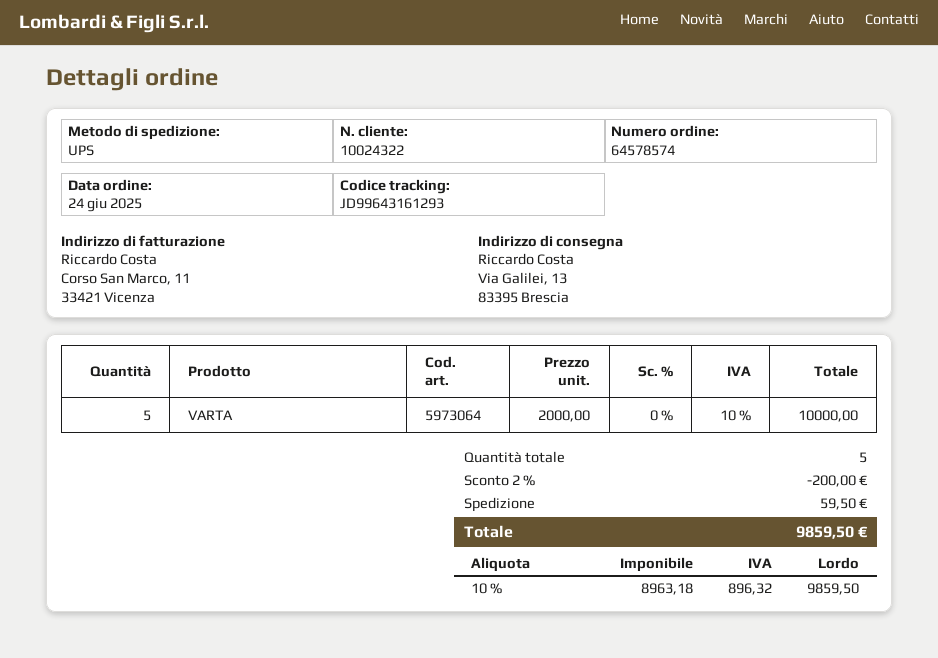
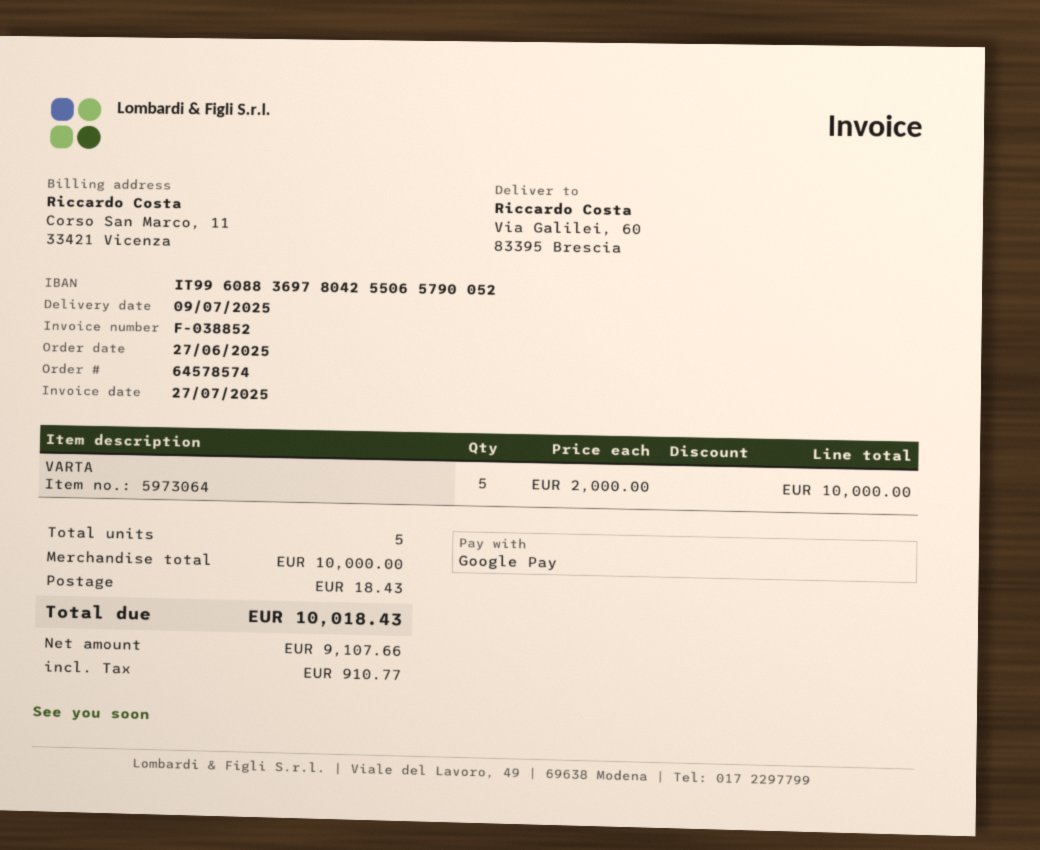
order date: 2025-06-24 -> 2025-06-27
ship to: Via Galilei, 13, 83395 Brescia -> Via Galilei, 60, 83395 Brescia
discount: 2% = 200.00 -> none
shipping: 59.50 -> 18.43
net: 8963.18 -> 9107.66
tax: 896.32 -> 910.77
total: 9859.50 -> 10018.43

